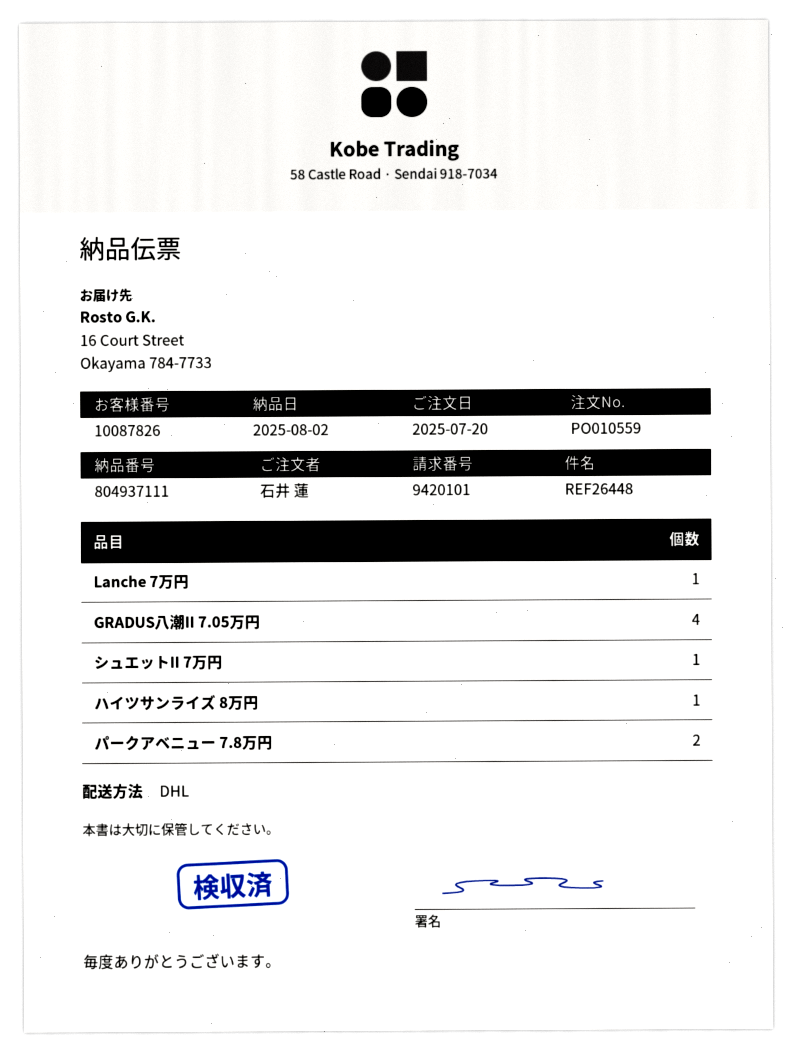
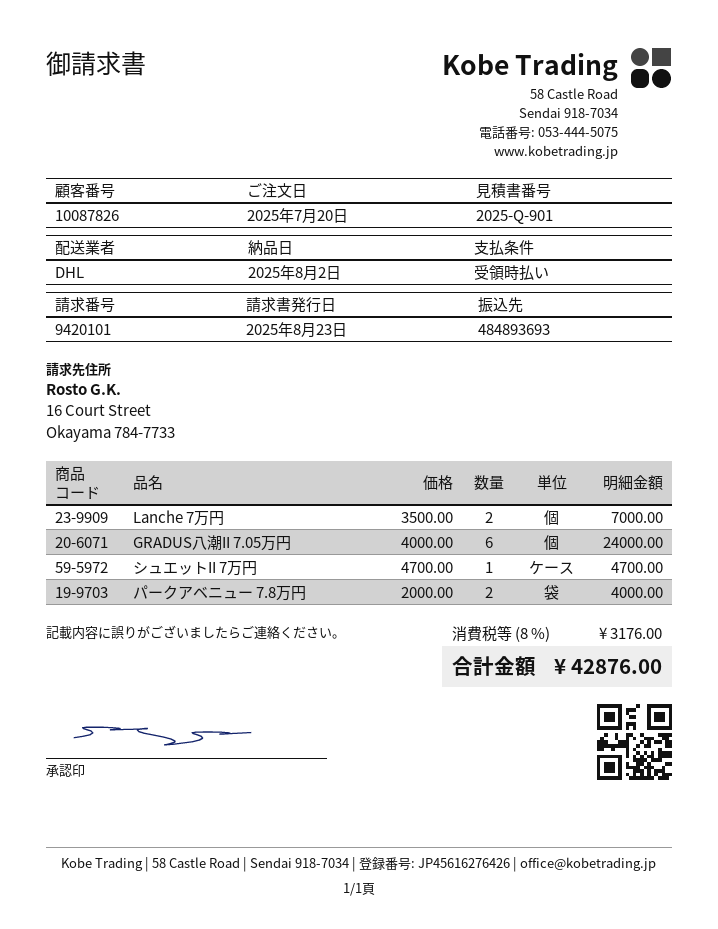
Lanche 7万円: 1 -> 2
GRADUS八潮II 7.05万円: 4 -> 6
ハイツサンライズ 8万円: 1 -> none

